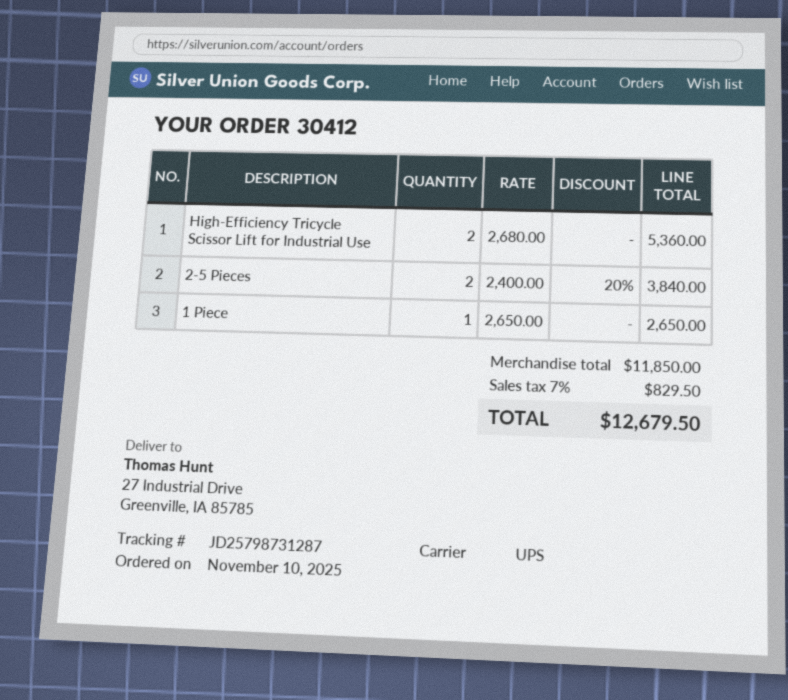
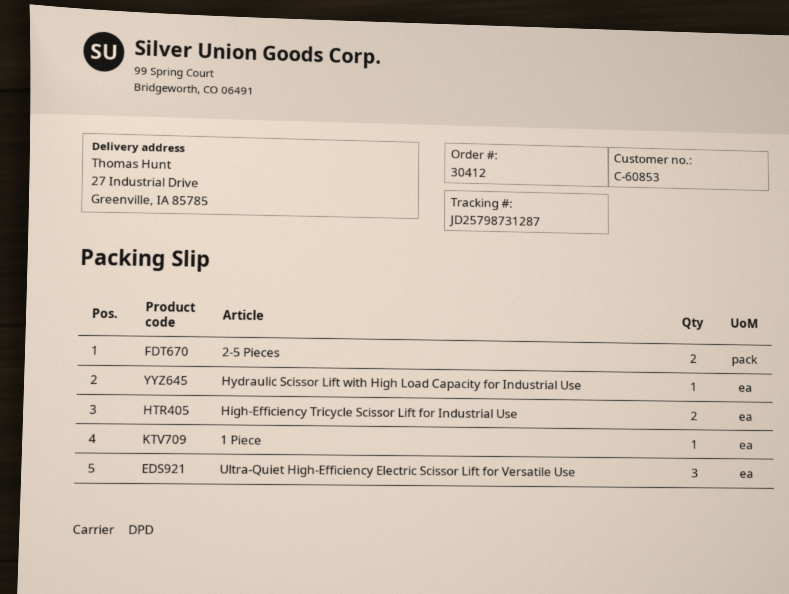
shipping method: UPS -> DPD
Hydraulic Scissor Lift with High Load Capacity for Industrial Use: none -> 1
Ultra-Quiet High-Efficiency Electric Scissor Lift for Versatile Use: none -> 3

